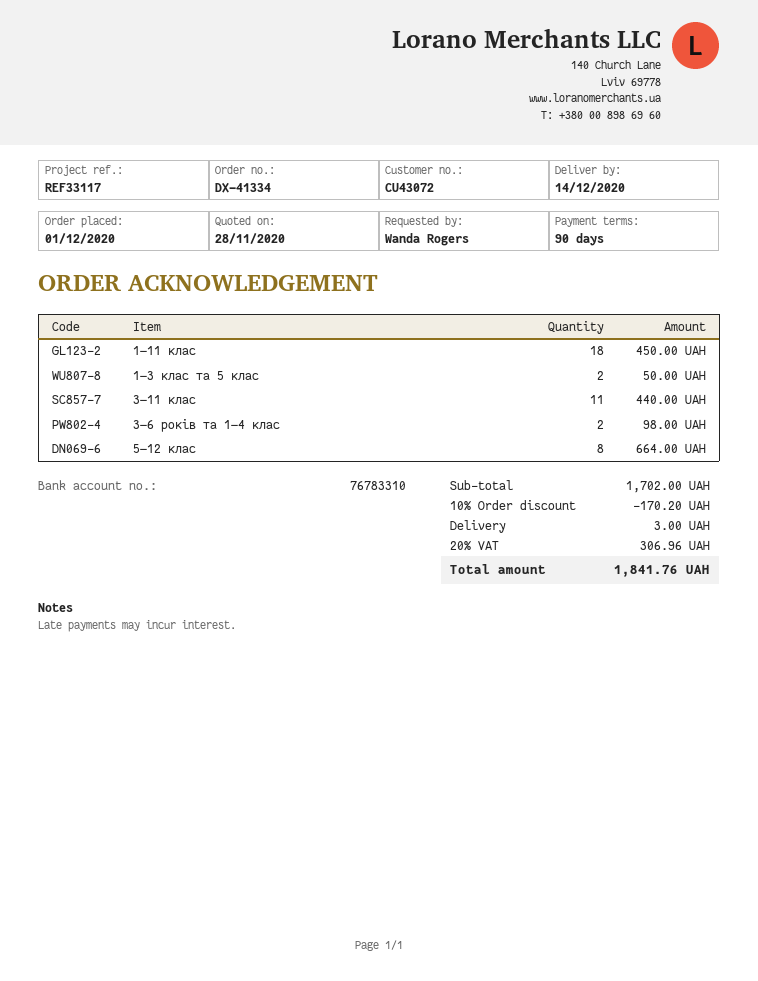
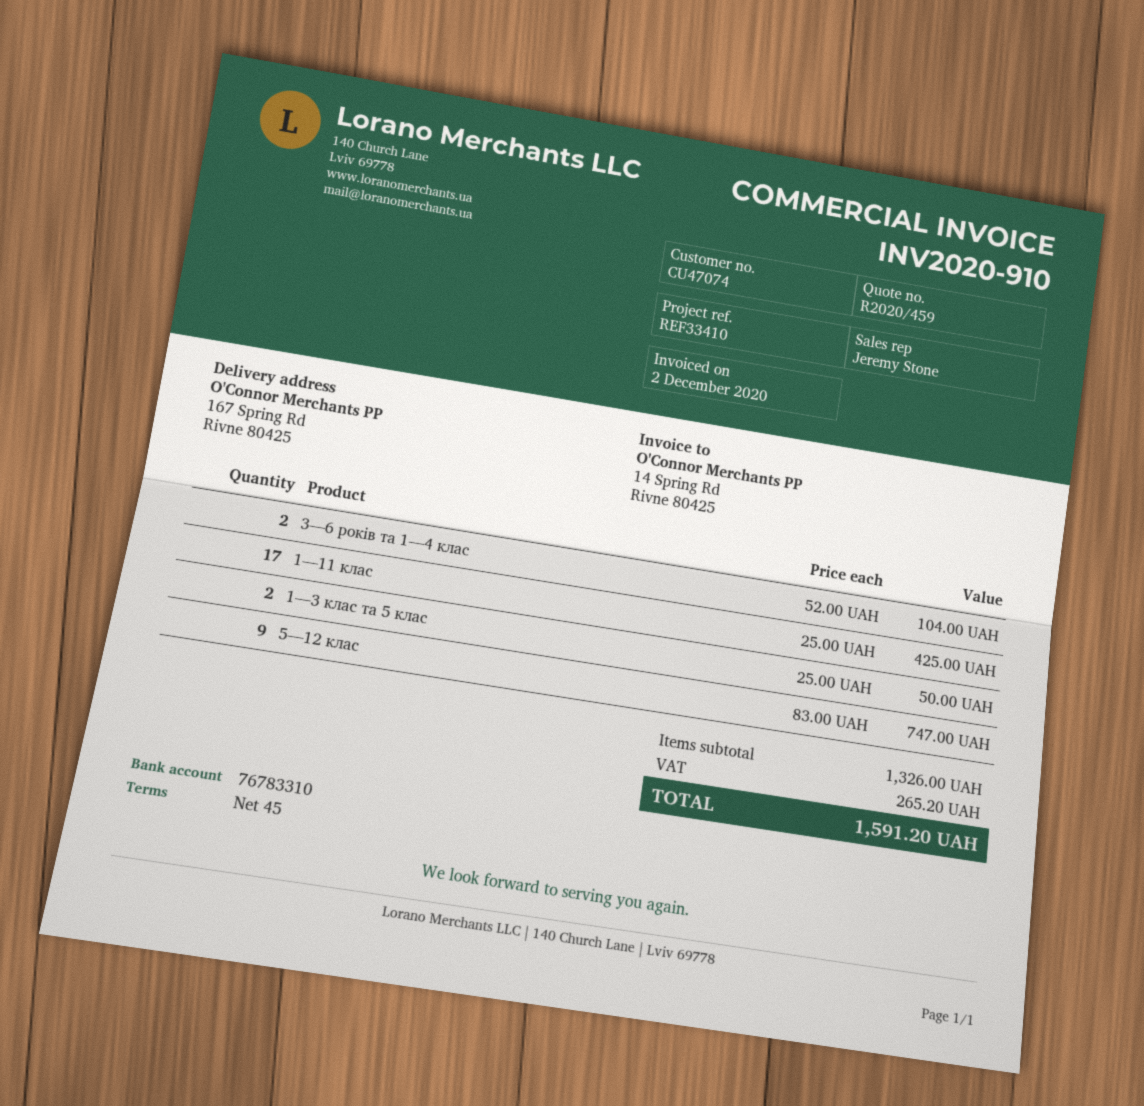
payment terms: 90 days -> 45 days
customer number: CU43072 -> CU47074
reference: REF33117 -> REF33410
1—11 клас: 18 for 450.00 -> 17 for 425.00
3—11 клас: 11 for 440.00 -> none
3—6 років та 1—4 клас: 2 for 98.00 -> 2 for 104.00
5—12 клас: 8 for 664.00 -> 9 for 747.00
subtotal: 1702.00 -> 1326.00
discount: 10% = 170.20 -> none
shipping: 3.00 -> none
tax: 306.96 -> 265.20
total: 1841.76 -> 1591.20

